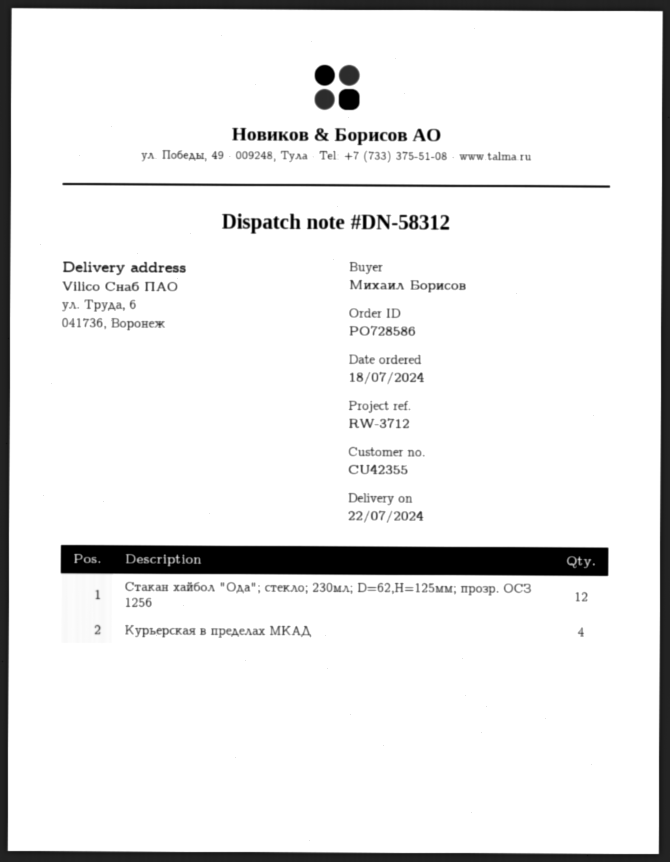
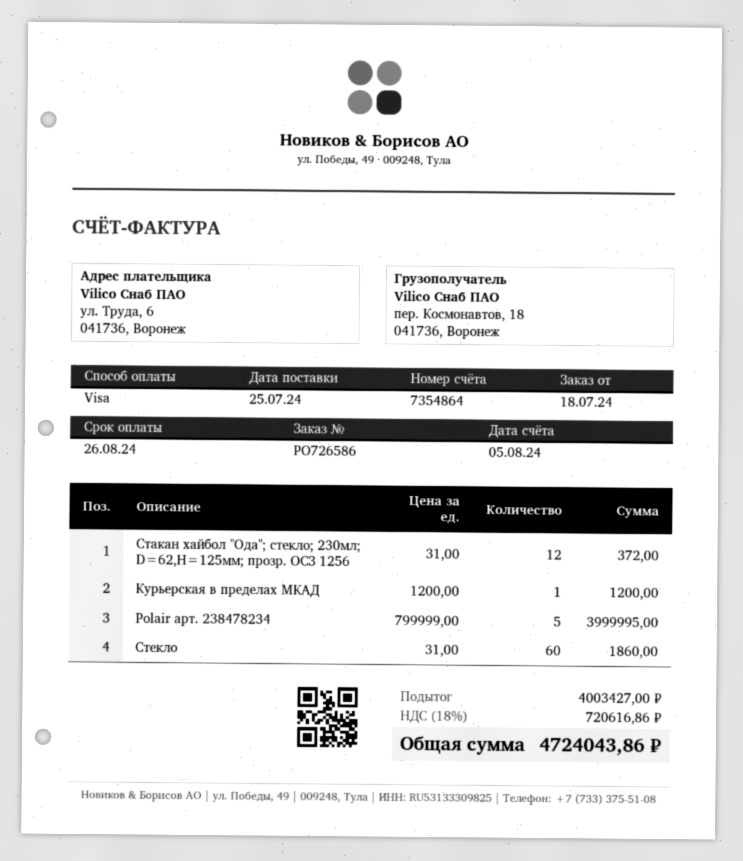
order number: PO728586 -> PO726586
delivery date: 2024-07-22 -> 2024-07-25
ship to: ул. Труда, 6, 041736, Воронеж -> пер. Космонавтов, 18, 041736, Воронеж
Курьерская в пределах МКАД: 4 -> 1
Polair арт. 238478234: none -> 5
Стекло: none -> 60

